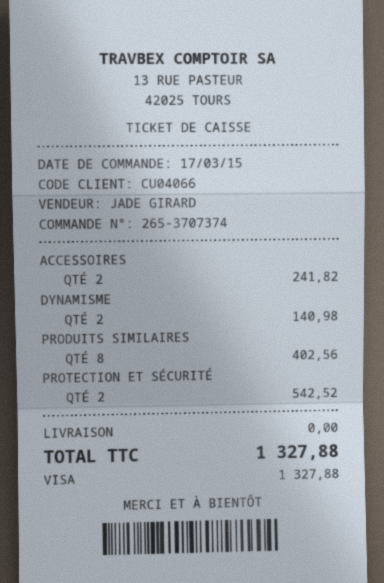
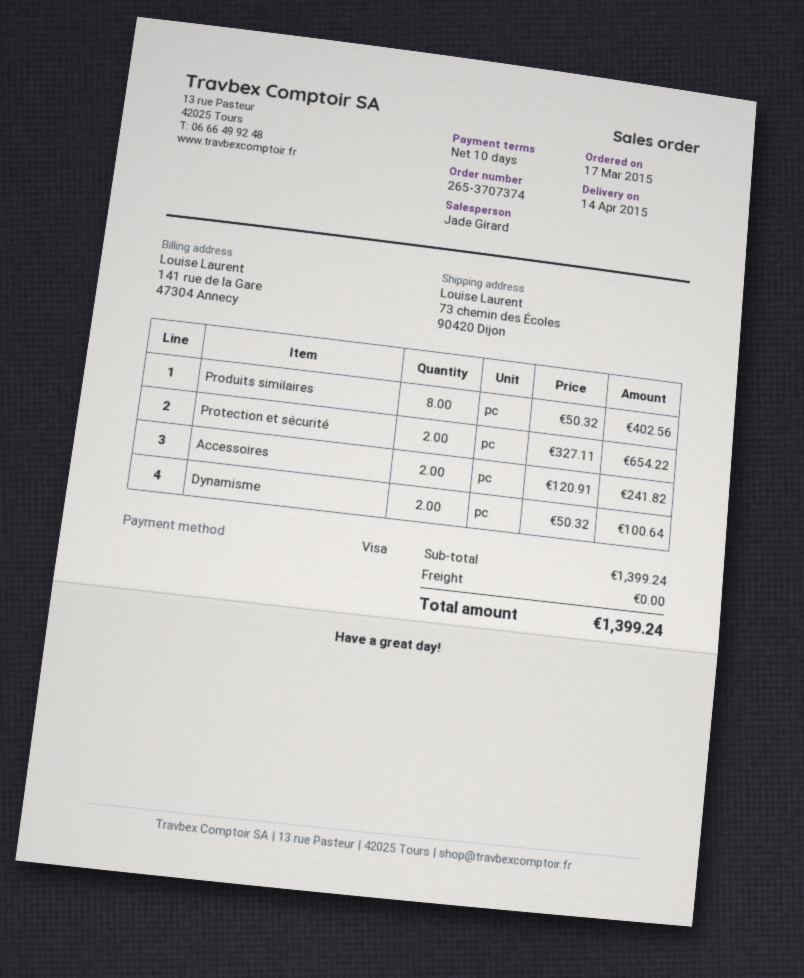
DYNAMISME: 2 for 140.98 -> 2 for 100.64
PROTECTION ET SÉCURITÉ: 2 for 542.52 -> 2 for 654.22
total: 1327.88 -> 1399.24

